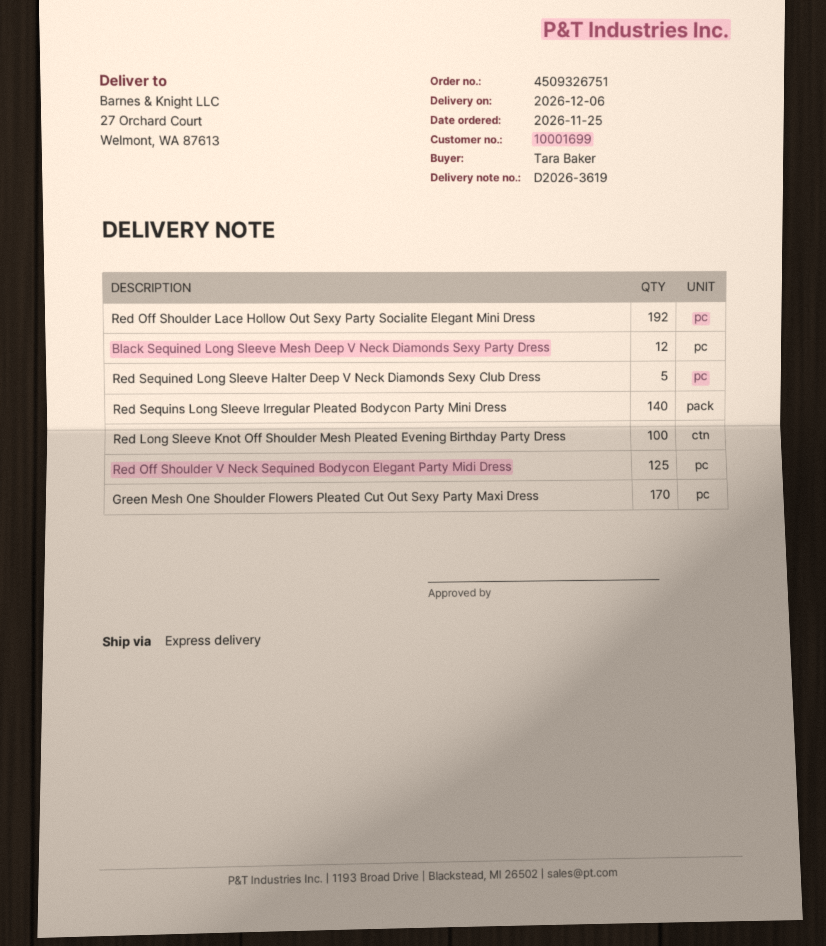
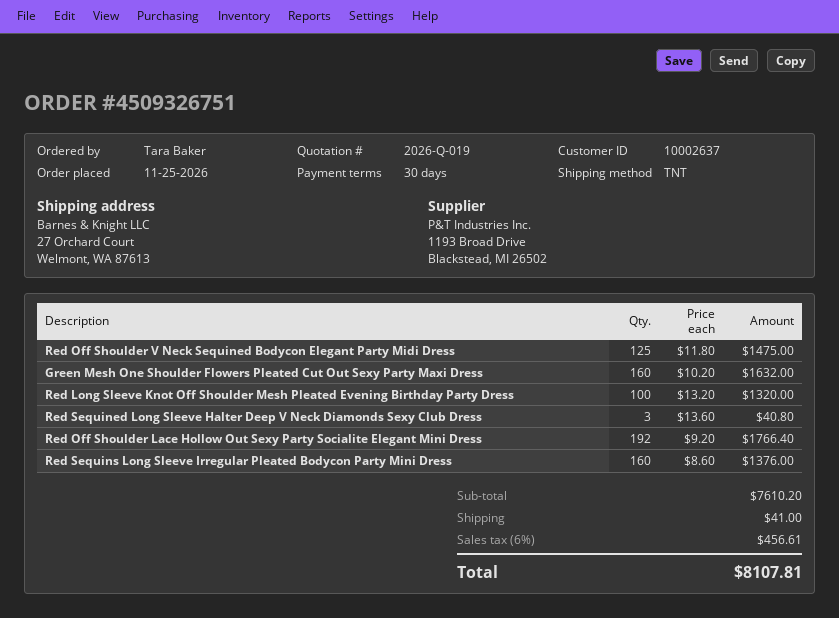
customer number: 10001699 -> 10002637
shipping method: express -> TNT
Black Sequined Long Sleeve Mesh Deep V Neck Diamonds Sexy Party Dress: 12 -> none
Red Sequined Long Sleeve Halter Deep V Neck Diamonds Sexy Club Dress: 5 -> 3
Red Sequins Long Sleeve Irregular Pleated Bodycon Party Mini Dress: 140 -> 160
Green Mesh One Shoulder Flowers Pleated Cut Out Sexy Party Maxi Dress: 170 -> 160

